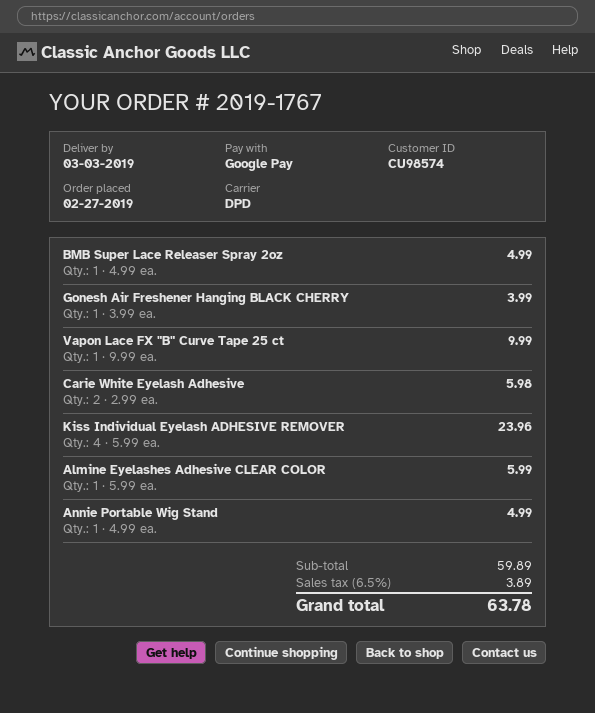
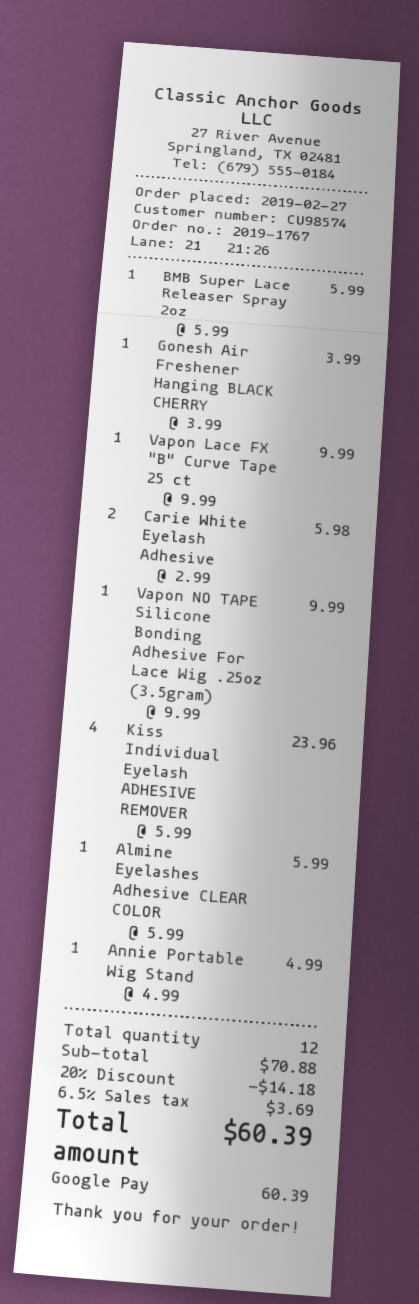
BMB Super Lace Releaser Spray 2oz: 1 x 4.99 = 4.99 -> 1 x 5.99 = 5.99
Vapon NO TAPE Silicone Bonding Adhesive For Lace Wig .25oz (3.5gram): none -> 1 x 9.99 = 9.99
subtotal: 59.89 -> 70.88
discount: none -> 20% = 14.18
tax: 6.5% = 3.89 -> 6.5% = 3.69
total: 63.78 -> 60.39

